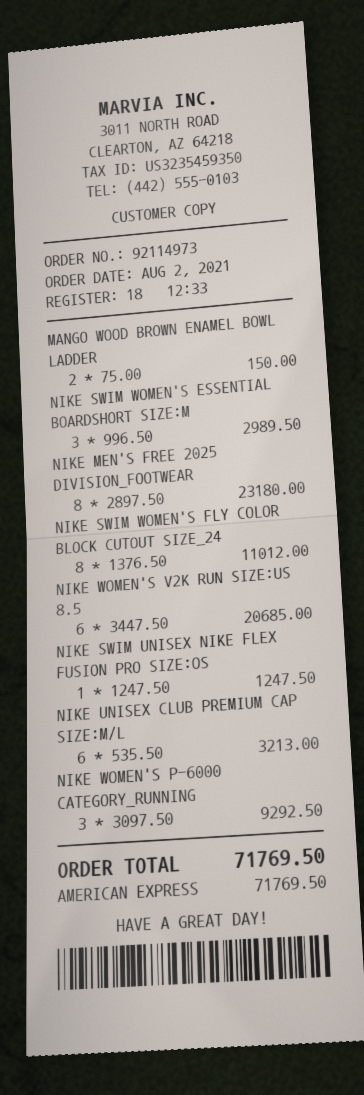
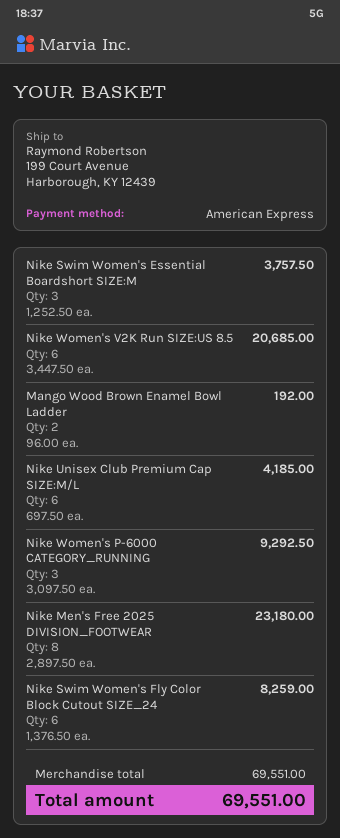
MANGO WOOD BROWN ENAMEL BOWL LADDER: 2 x 75.00 = 150.00 -> 2 x 96.00 = 192.00
NIKE SWIM WOMEN'S ESSENTIAL BOARDSHORT SIZE:M: 3 x 996.50 = 2989.50 -> 3 x 1252.50 = 3757.50
NIKE SWIM WOMEN'S FLY COLOR BLOCK CUTOUT SIZE_24: 8 x 1376.50 = 11012.00 -> 6 x 1376.50 = 8259.00
NIKE SWIM UNISEX NIKE FLEX FUSION PRO SIZE:OS: 1 x 1247.50 = 1247.50 -> none
NIKE UNISEX CLUB PREMIUM CAP SIZE:M/L: 6 x 535.50 = 3213.00 -> 6 x 697.50 = 4185.00
total: 71769.50 -> 69551.00

